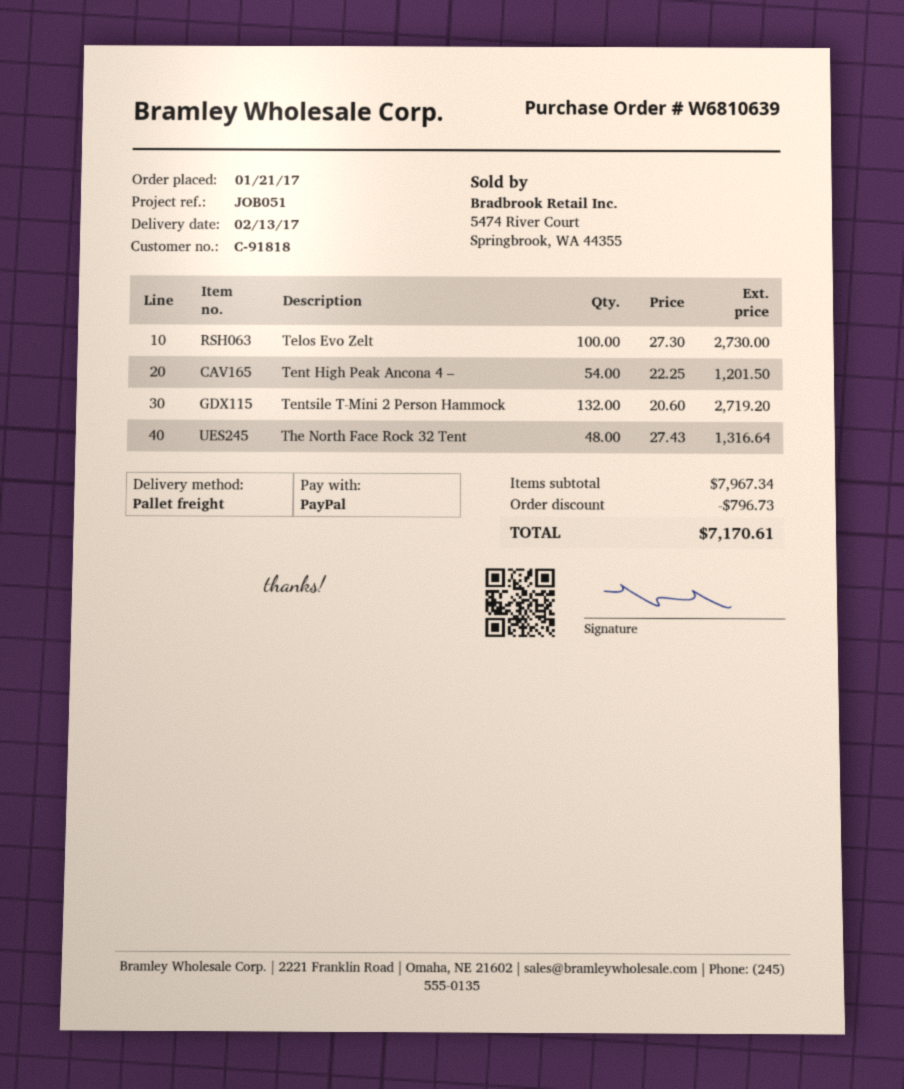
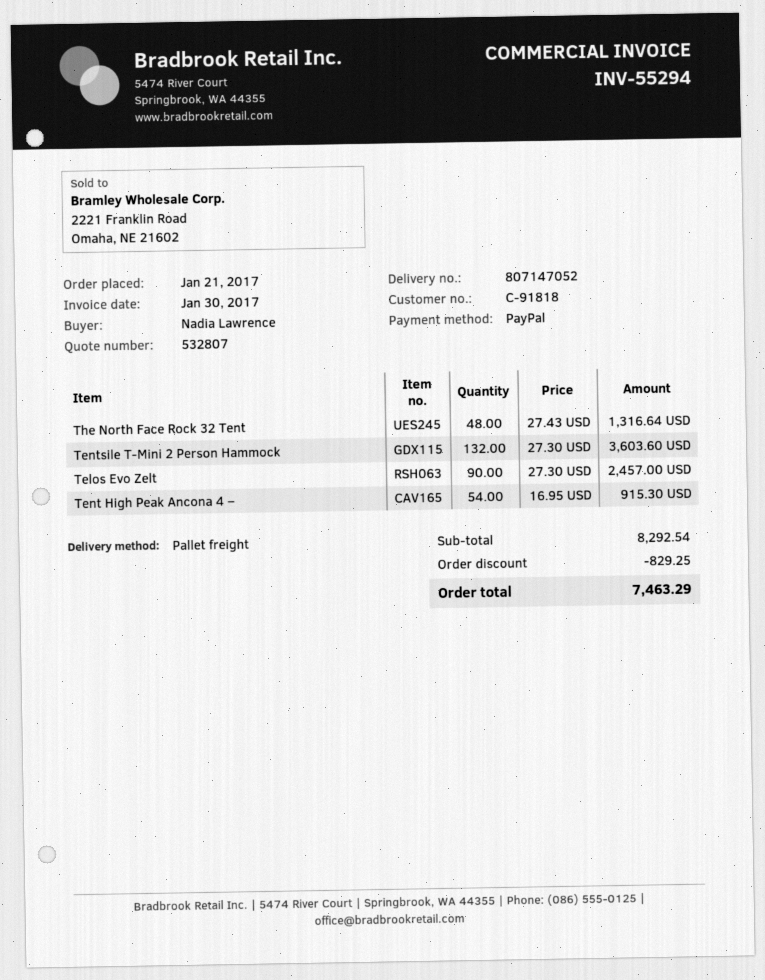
Telos Evo Zelt: 100 x 27.30 = 2730.00 -> 90 x 27.30 = 2457.00
Tent High Peak Ancona 4 –: 54 x 22.25 = 1201.50 -> 54 x 16.95 = 915.30
Tentsile T-Mini 2 Person Hammock: 132 x 20.60 = 2719.20 -> 132 x 27.30 = 3603.60
subtotal: 7967.34 -> 8292.54
discount: 796.73 -> 829.25
total: 7170.61 -> 7463.29

